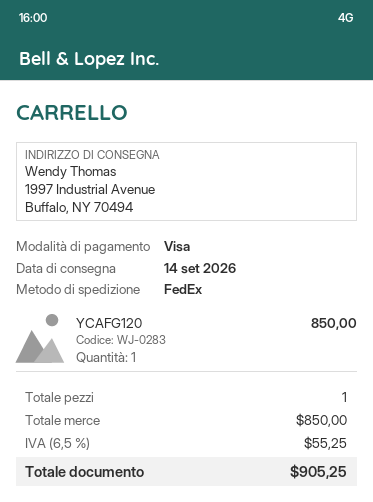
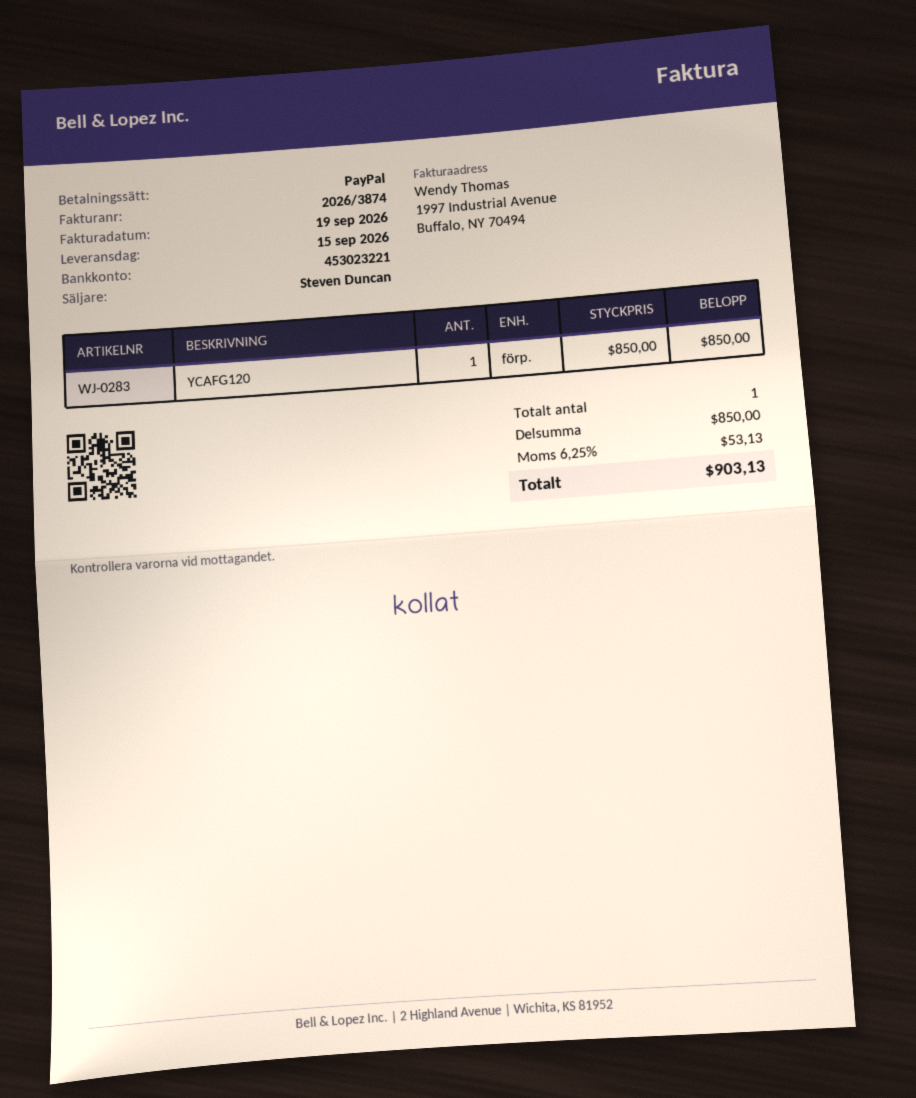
delivery date: 2026-09-14 -> 2026-09-15
payment method: Visa -> PayPal
tax: 6.5% = 55.25 -> 6.25% = 53.13
total: 905.25 -> 903.13

